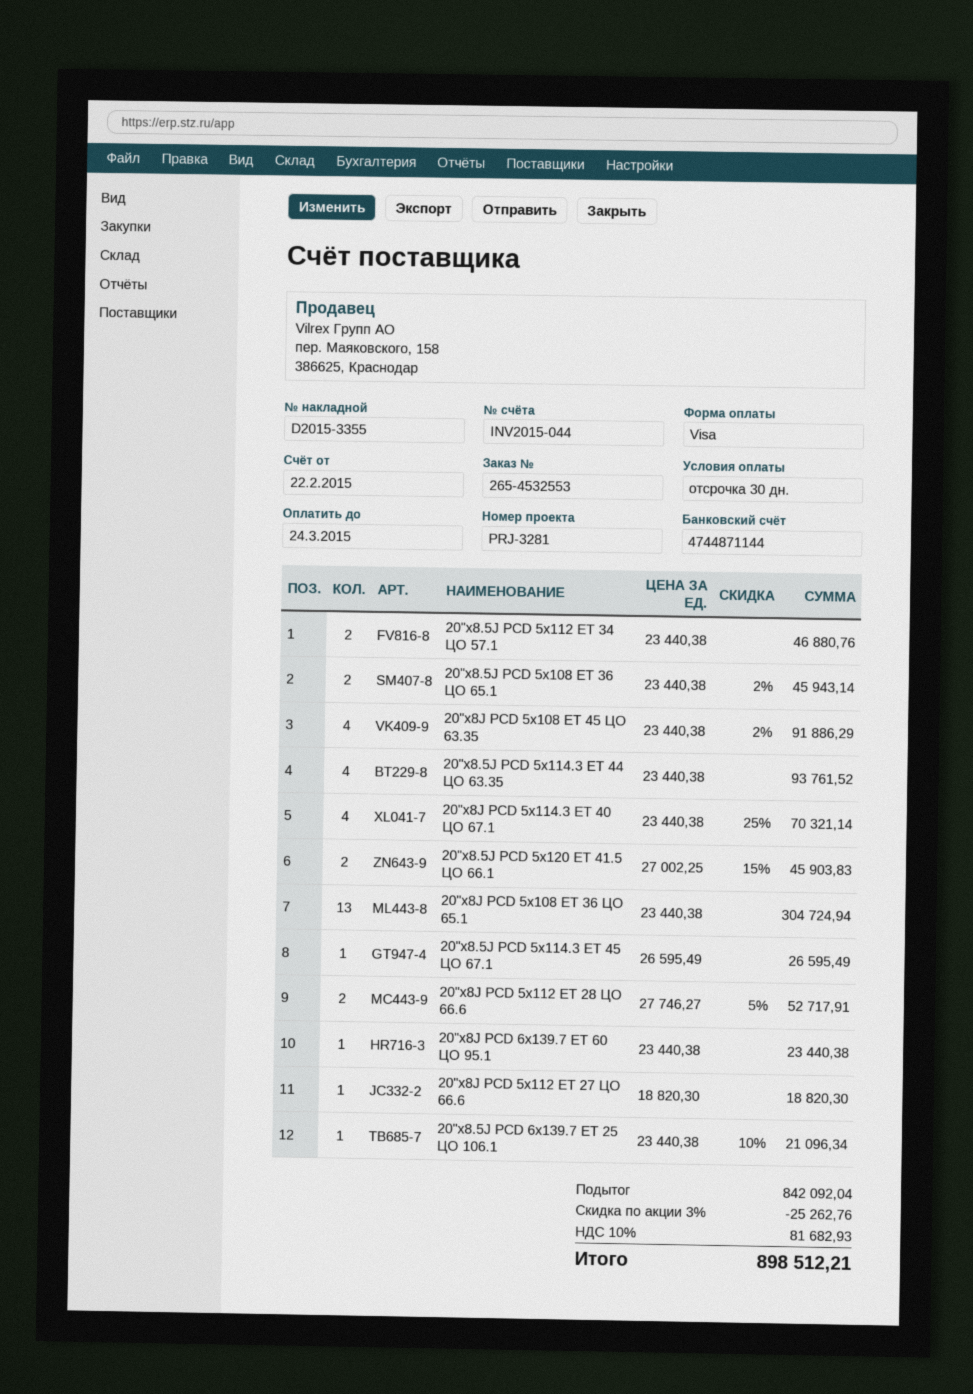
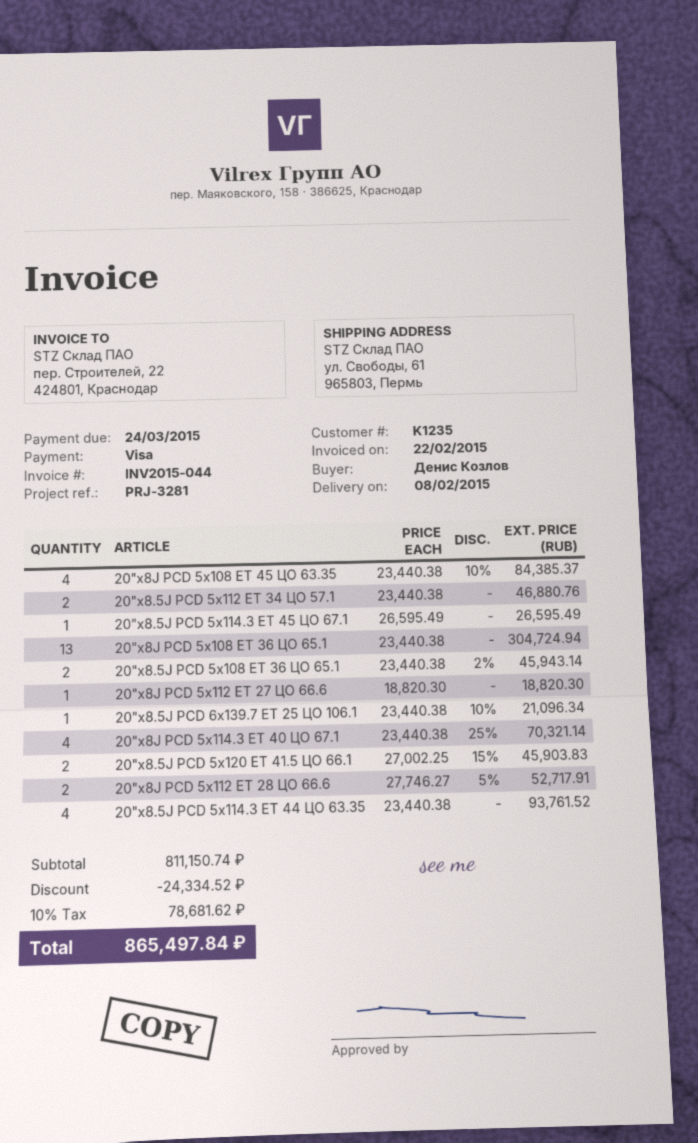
20"x8J PCD 5x108 ЕТ 45 ЦО 63.35: 4 x 23440.38 - 2% = 91886.29 -> 4 x 23440.38 - 10% = 84385.37
20"x8J PCD 6x139.7 ЕТ 60 ЦО 95.1: 1 x 23440.38 = 23440.38 -> none
subtotal: 842092.04 -> 811150.74
discount: 25262.76 -> 24334.52
tax: 10% = 81682.93 -> 10% = 78681.62
total: 898512.21 -> 865497.84

